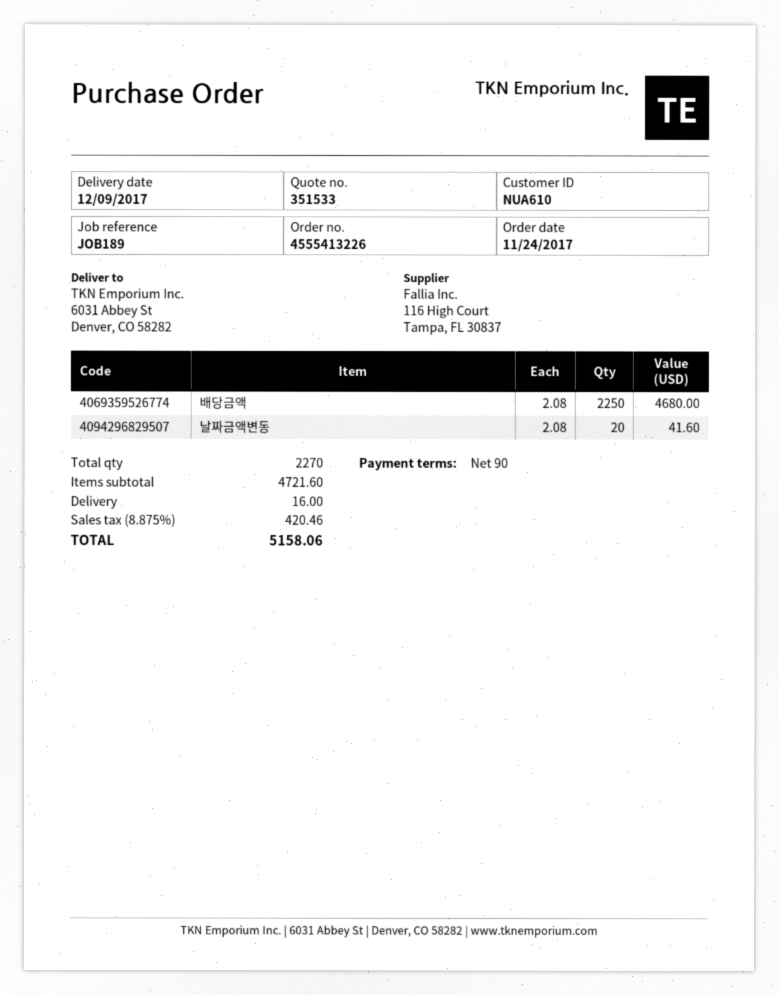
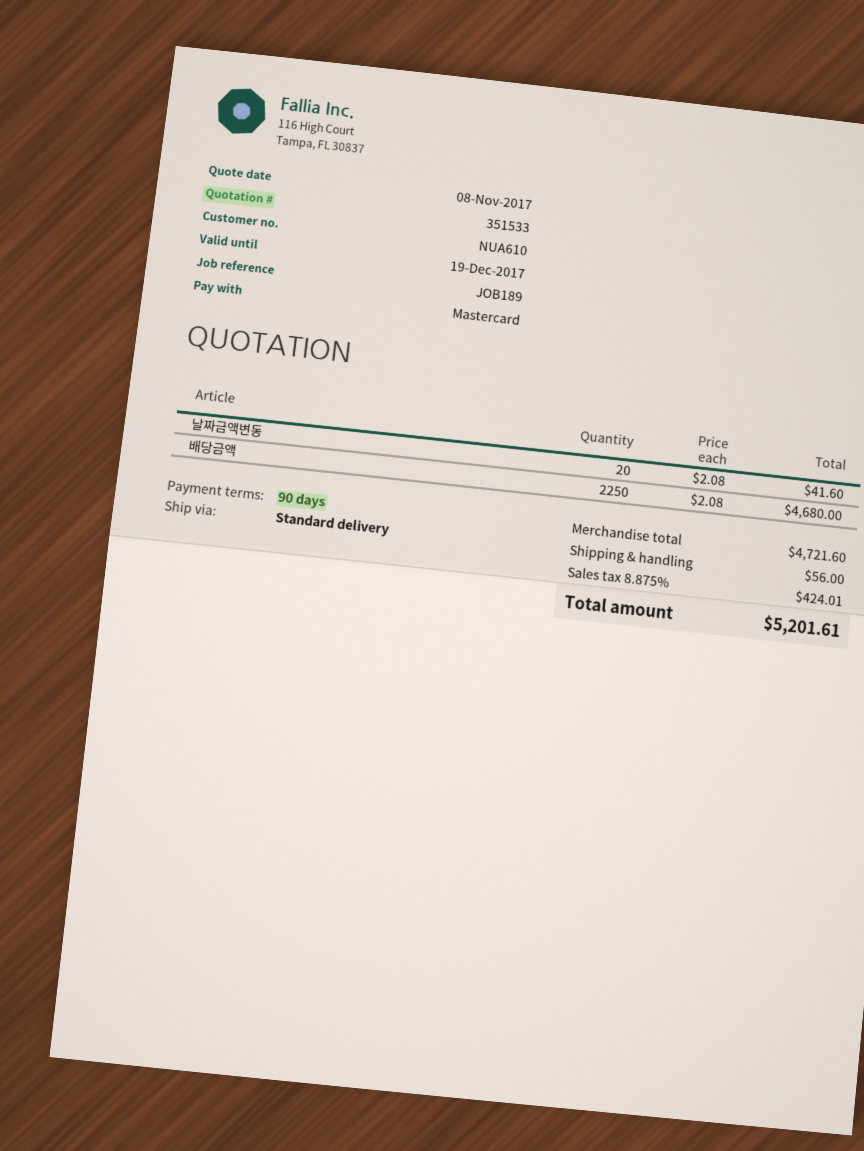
shipping: 16.00 -> 56.00
tax: 8.875% = 420.46 -> 8.875% = 424.01
total: 5158.06 -> 5201.61

